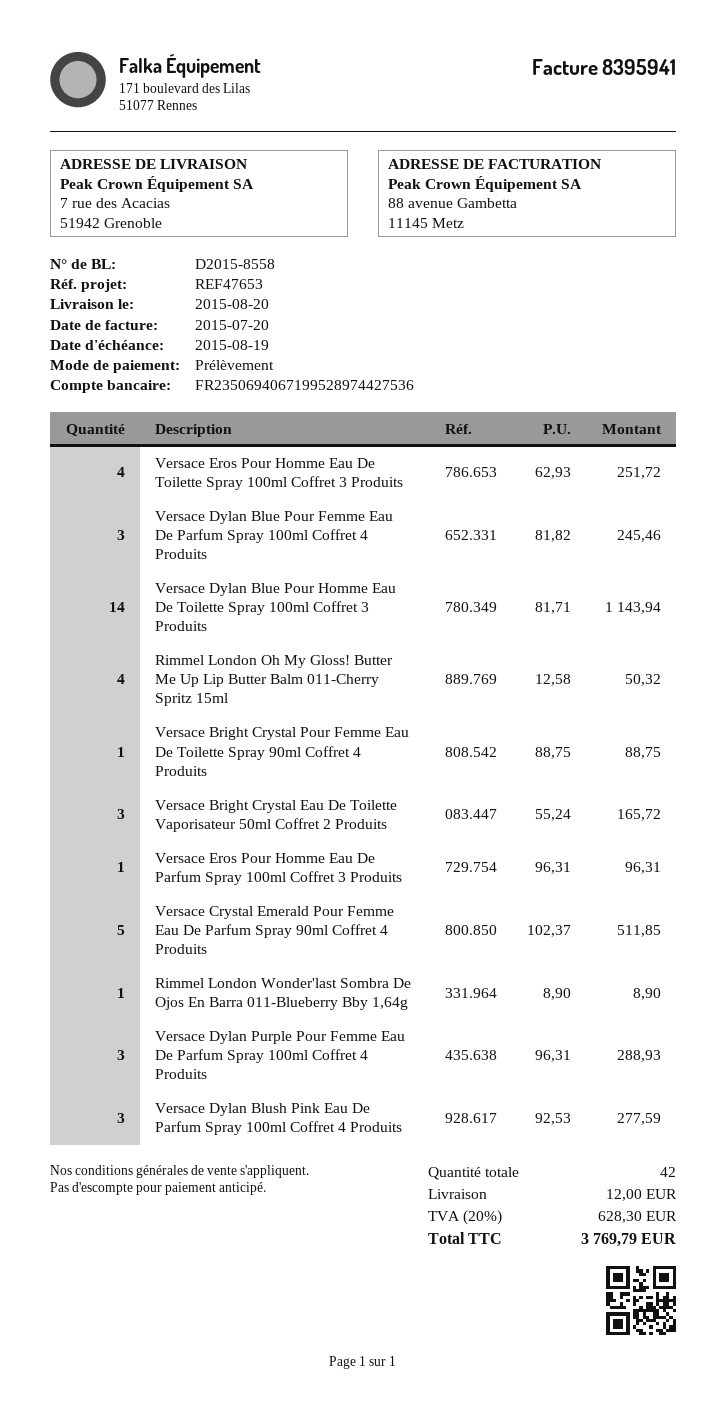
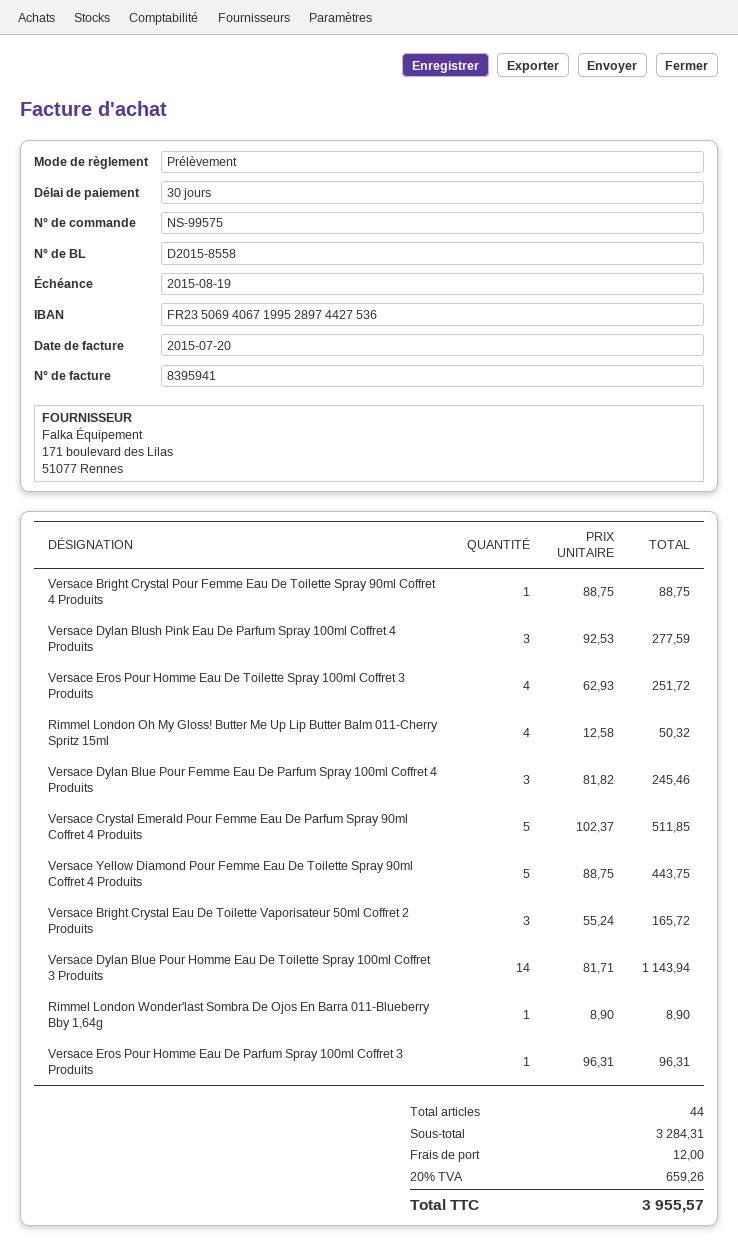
Versace Dylan Purple Pour Femme Eau De Parfum Spray 100ml Coffret 4 Produits: 3 x 96.31 = 288.93 -> none
Versace Yellow Diamond Pour Femme Eau De Toilette Spray 90ml Coffret 4 Produits: none -> 5 x 88.75 = 443.75
total quantity: 42 -> 44
tax: 20% = 628.30 -> 20% = 659.26
total: 3769.79 -> 3955.57

